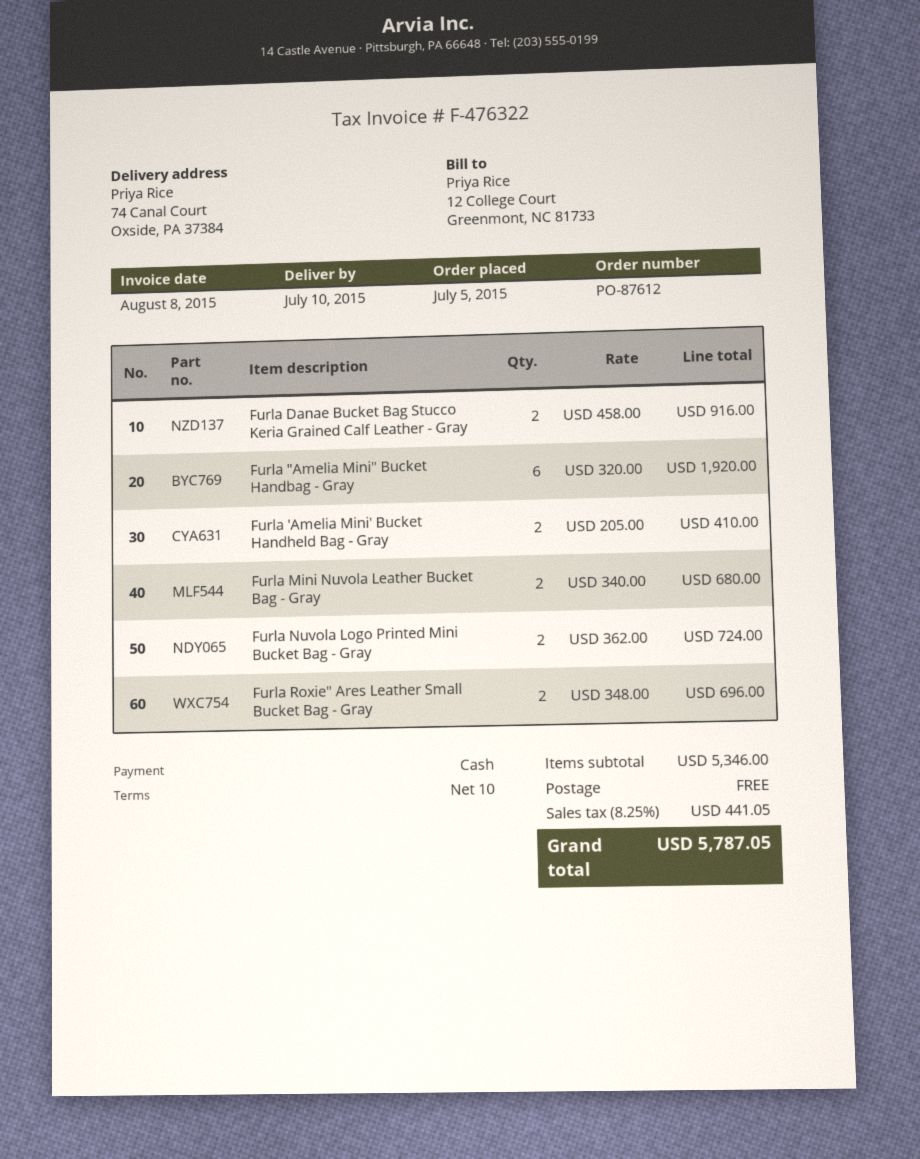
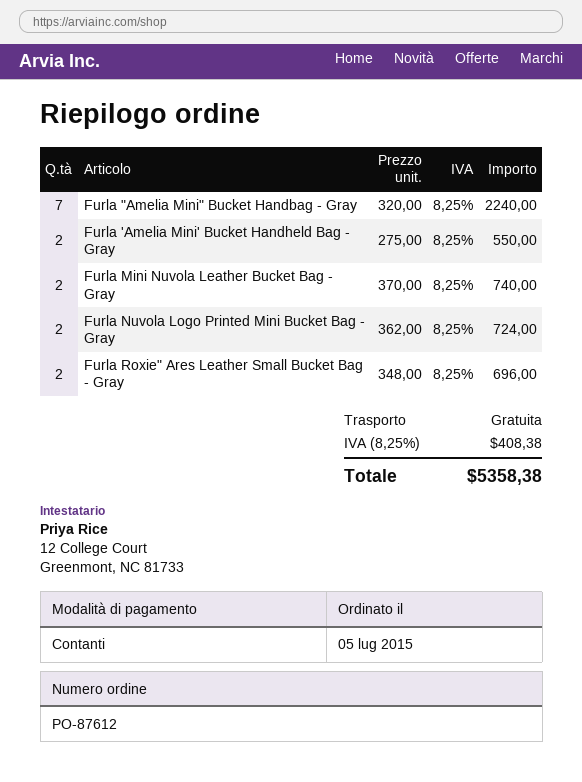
Furla Danae Bucket Bag Stucco Keria Grained Calf Leather - Gray: 2 x 458.00 = 916.00 -> none
Furla "Amelia Mini" Bucket Handbag - Gray: 6 x 320.00 = 1920.00 -> 7 x 320.00 = 2240.00
Furla 'Amelia Mini' Bucket Handheld Bag - Gray: 2 x 205.00 = 410.00 -> 2 x 275.00 = 550.00
Furla Mini Nuvola Leather Bucket Bag - Gray: 2 x 340.00 = 680.00 -> 2 x 370.00 = 740.00
tax: 8.25% = 441.05 -> 8.25% = 408.38
total: 5787.05 -> 5358.38

